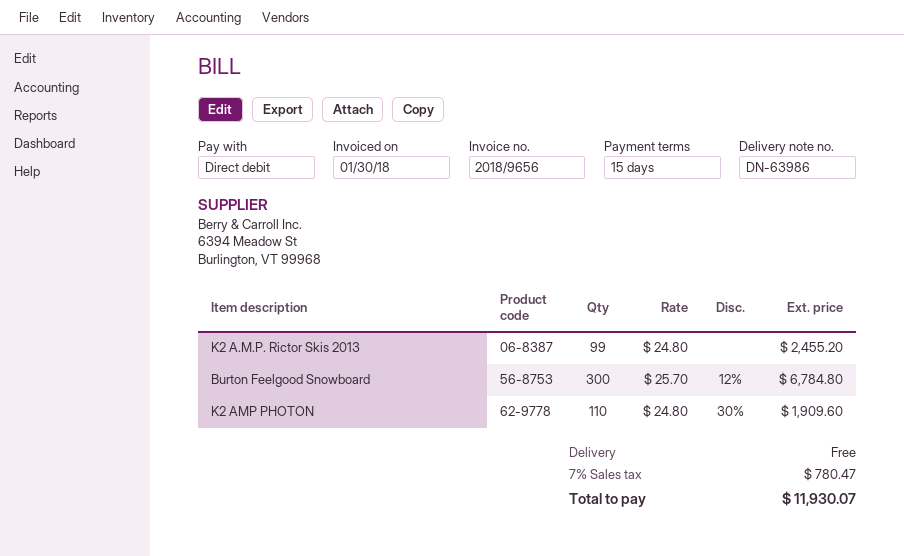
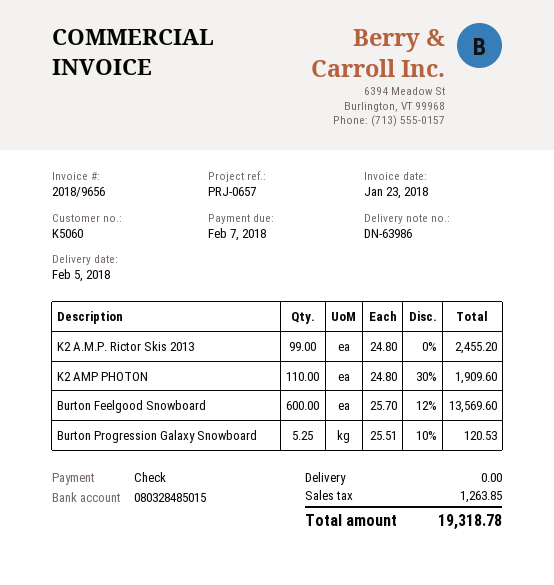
invoice date: 2018-01-30 -> 2018-01-23
payment method: direct debit -> cheque
Burton Feelgood Snowboard: 300 x 25.70 - 12% = 6784.80 -> 600 x 25.70 - 12% = 13569.60
Burton Progression Galaxy Snowboard: none -> 5.25 x 25.51 - 10% = 120.53
tax: 780.47 -> 1263.85
total: 11930.07 -> 19318.78

